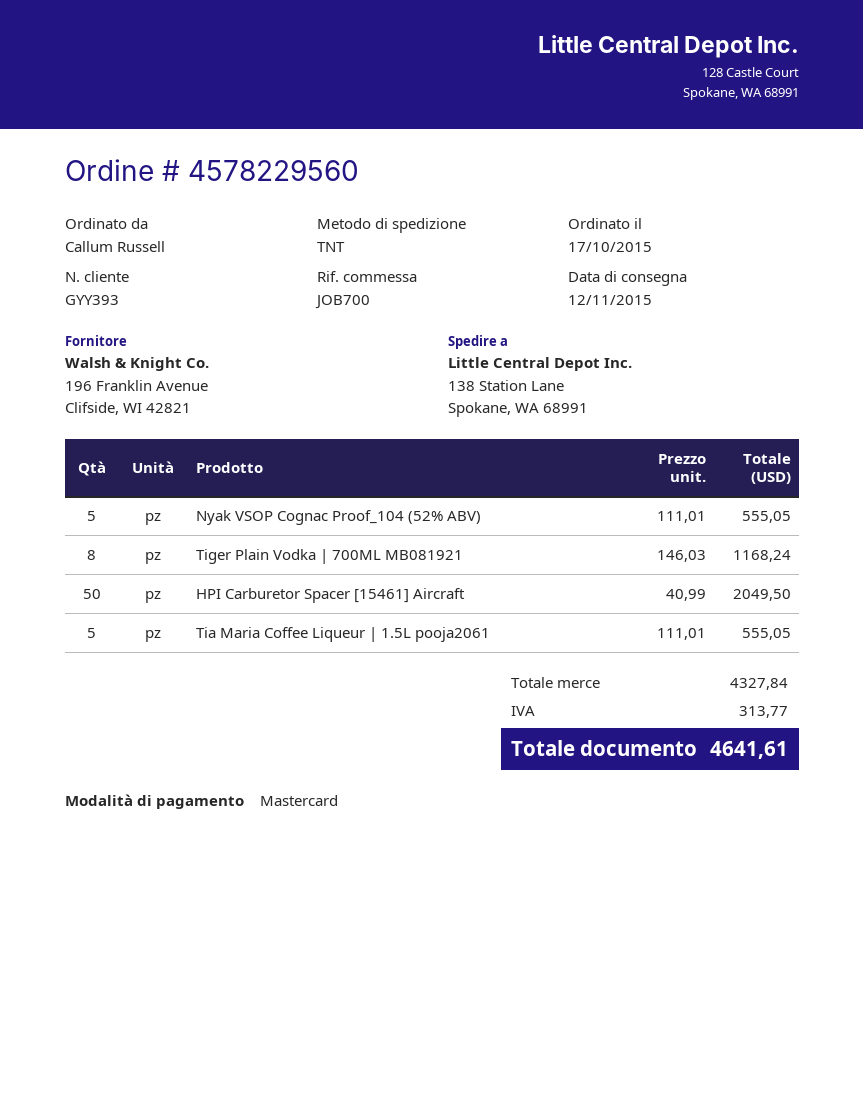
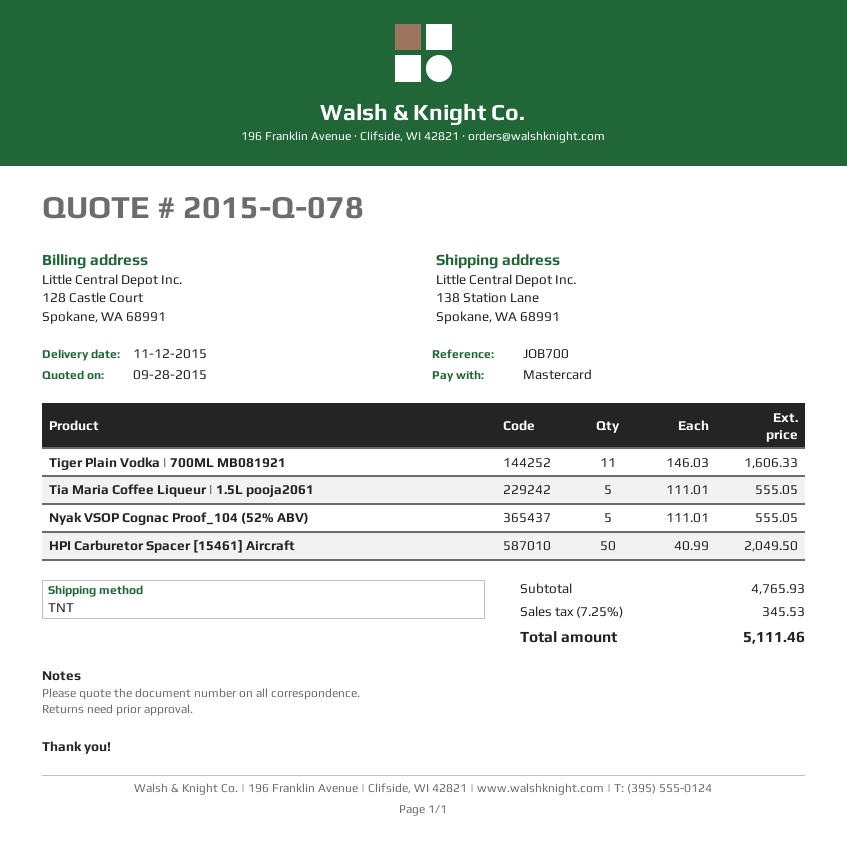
Tiger Plain Vodka | 700ML MB081921: 8 x 146.03 = 1168.24 -> 11 x 146.03 = 1606.33
subtotal: 4327.84 -> 4765.93
tax: 313.77 -> 345.53
total: 4641.61 -> 5111.46

